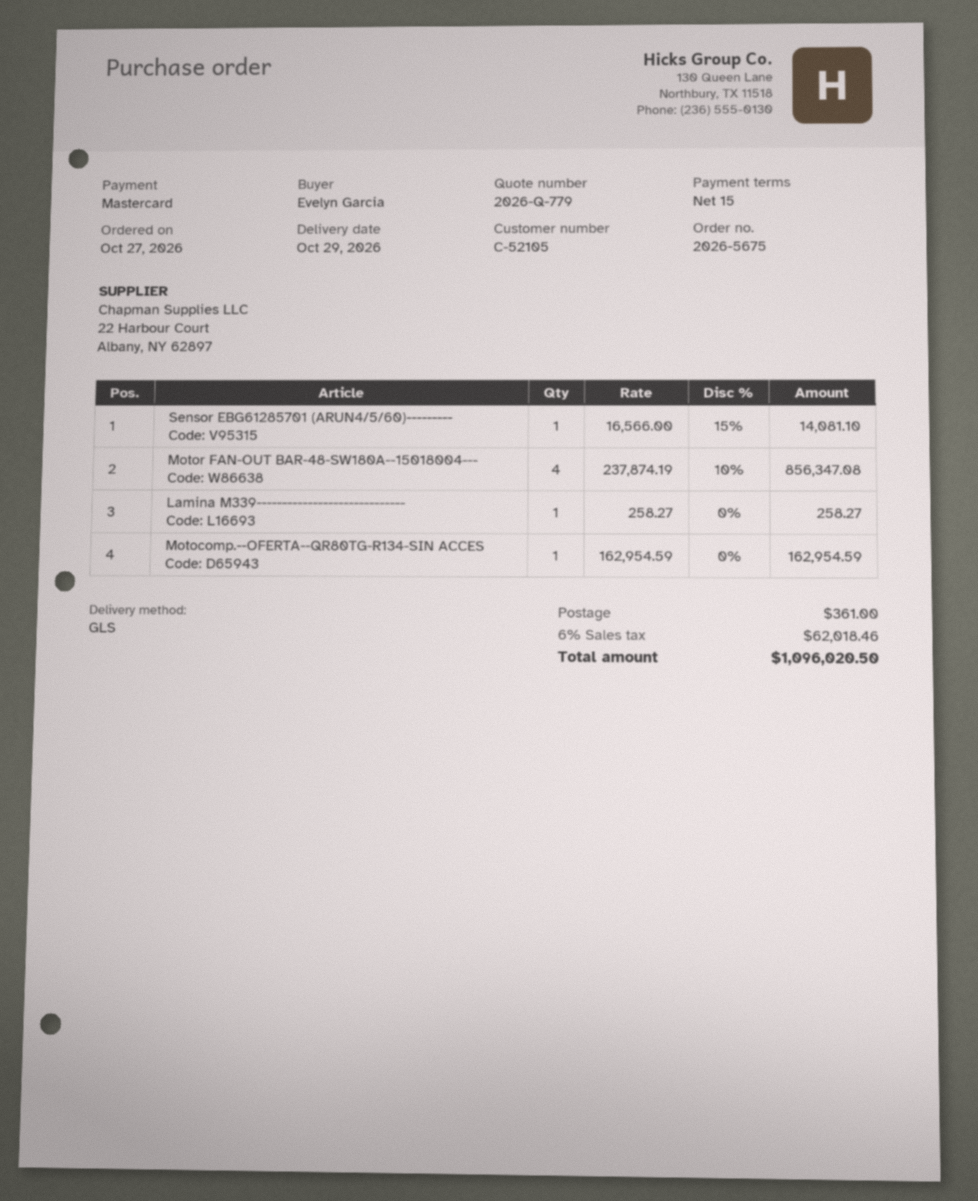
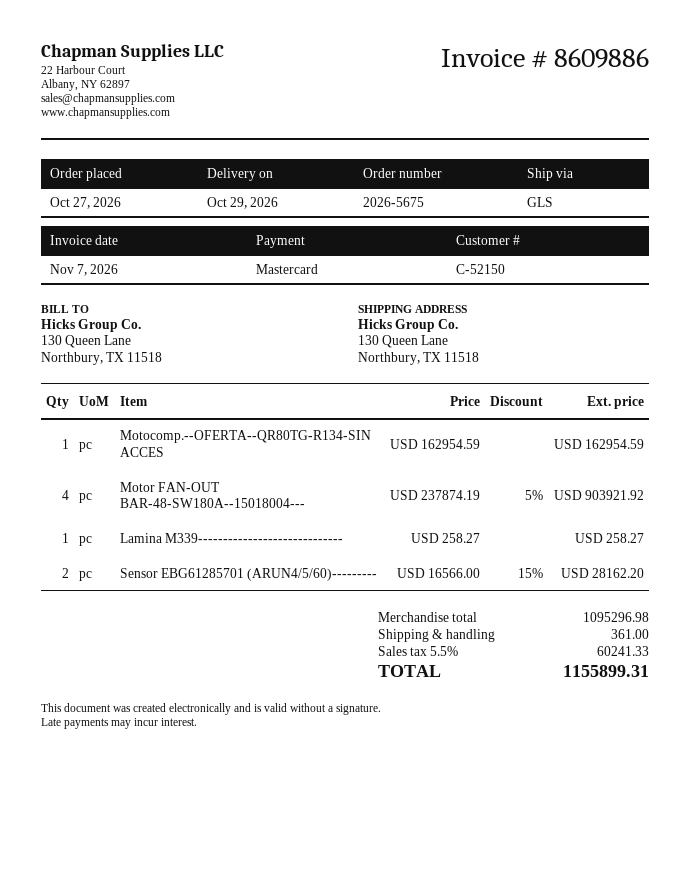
customer number: C-52105 -> C-52150
Sensor EBG61285701 (ARUN4/5/60)---------: 1 x 16566.00 - 15% = 14081.10 -> 2 x 16566.00 - 15% = 28162.20
Motor FAN-OUT BAR-48-SW180A--15018004---: 4 x 237874.19 - 10% = 856347.08 -> 4 x 237874.19 - 5% = 903921.92
tax: 6% = 62018.46 -> 5.5% = 60241.33
total: 1096020.50 -> 1155899.31

